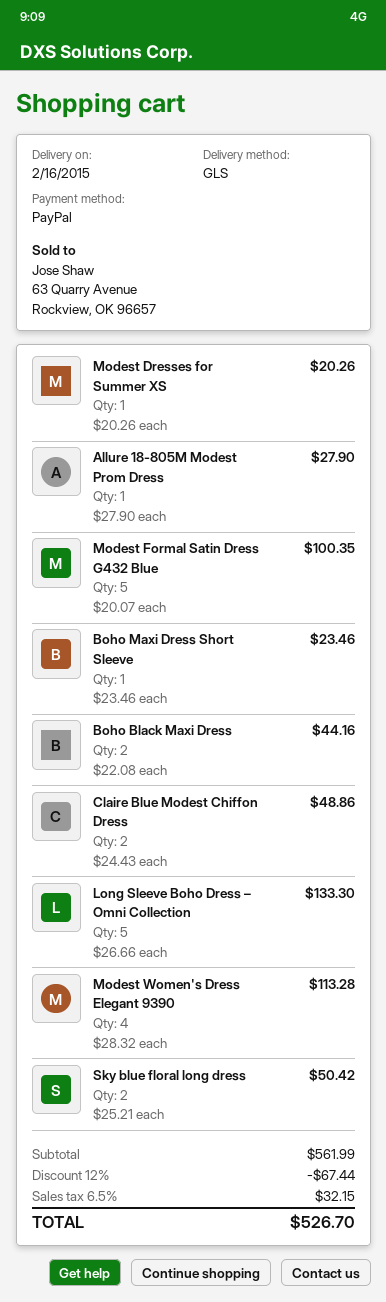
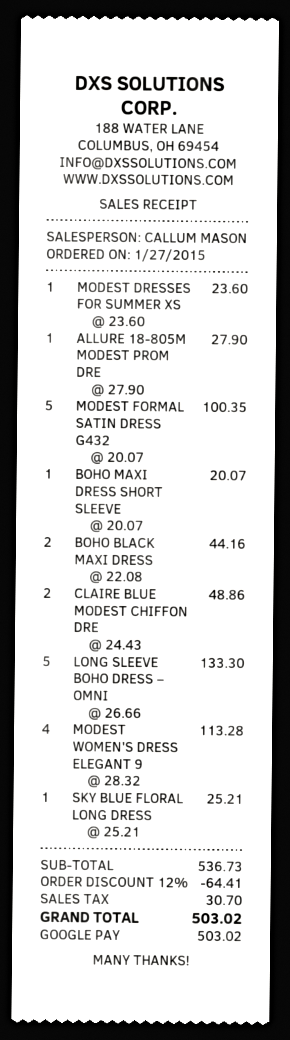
payment method: PayPal -> Google Pay
Modest Dresses for Summer XS: 1 x 20.26 = 20.26 -> 1 x 23.60 = 23.60
Boho Maxi Dress Short Sleeve: 1 x 23.46 = 23.46 -> 1 x 20.07 = 20.07
Sky blue floral long dress: 2 x 25.21 = 50.42 -> 1 x 25.21 = 25.21
subtotal: 561.99 -> 536.73
discount: 12% = 67.44 -> 12% = 64.41
tax: 32.15 -> 30.70
total: 526.70 -> 503.02

